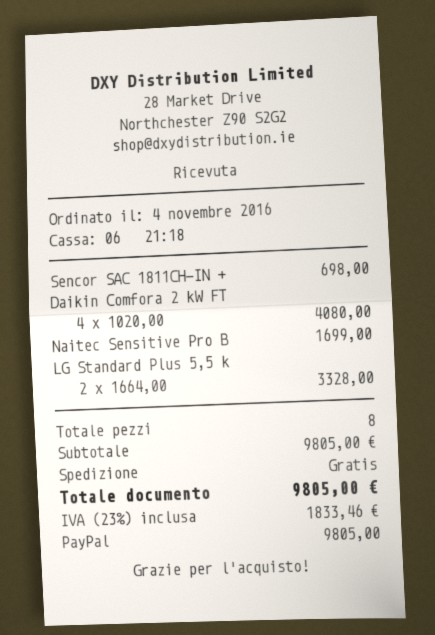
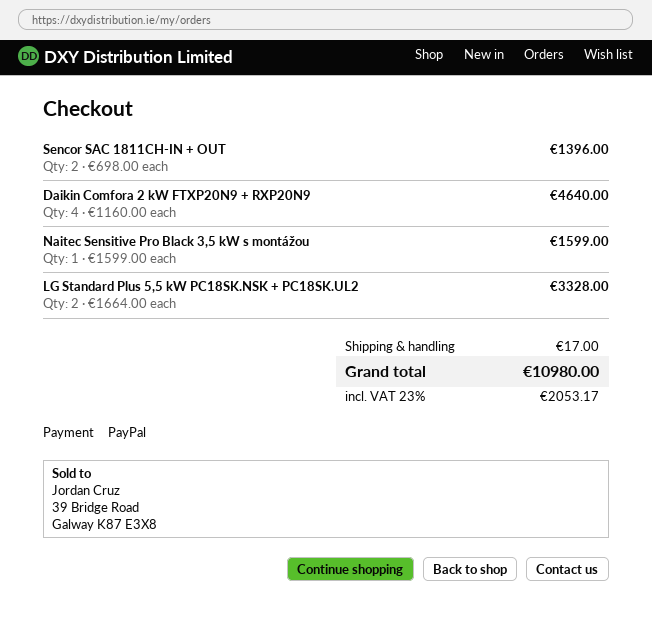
Sencor SAC 1811CH-IN +: 1 x 698.00 = 698.00 -> 2 x 698.00 = 1396.00
Daikin Comfora 2 kW FT: 4 x 1020.00 = 4080.00 -> 4 x 1160.00 = 4640.00
Naitec Sensitive Pro B: 1 x 1699.00 = 1699.00 -> 1 x 1599.00 = 1599.00
shipping: 0.00 -> 17.00
tax: 23% = 1833.46 -> 23% = 2053.17
total: 9805.00 -> 10980.00

